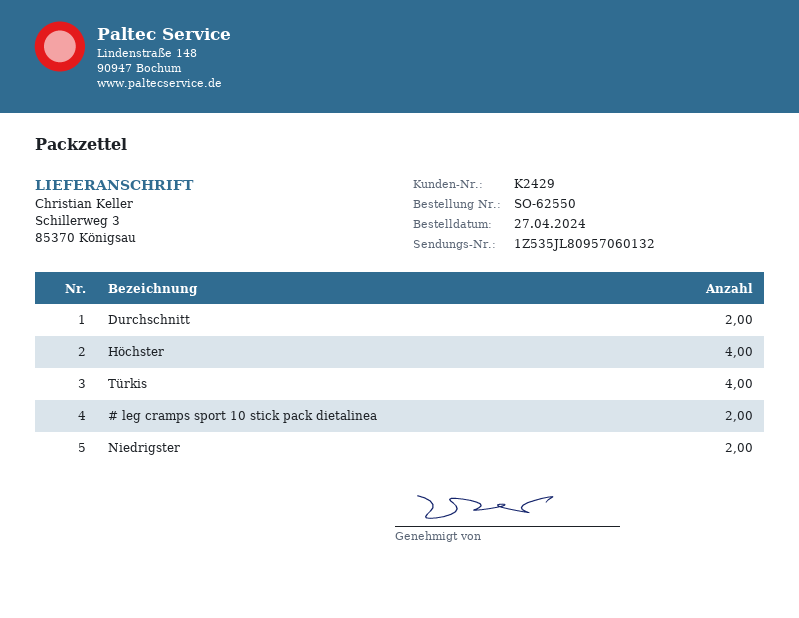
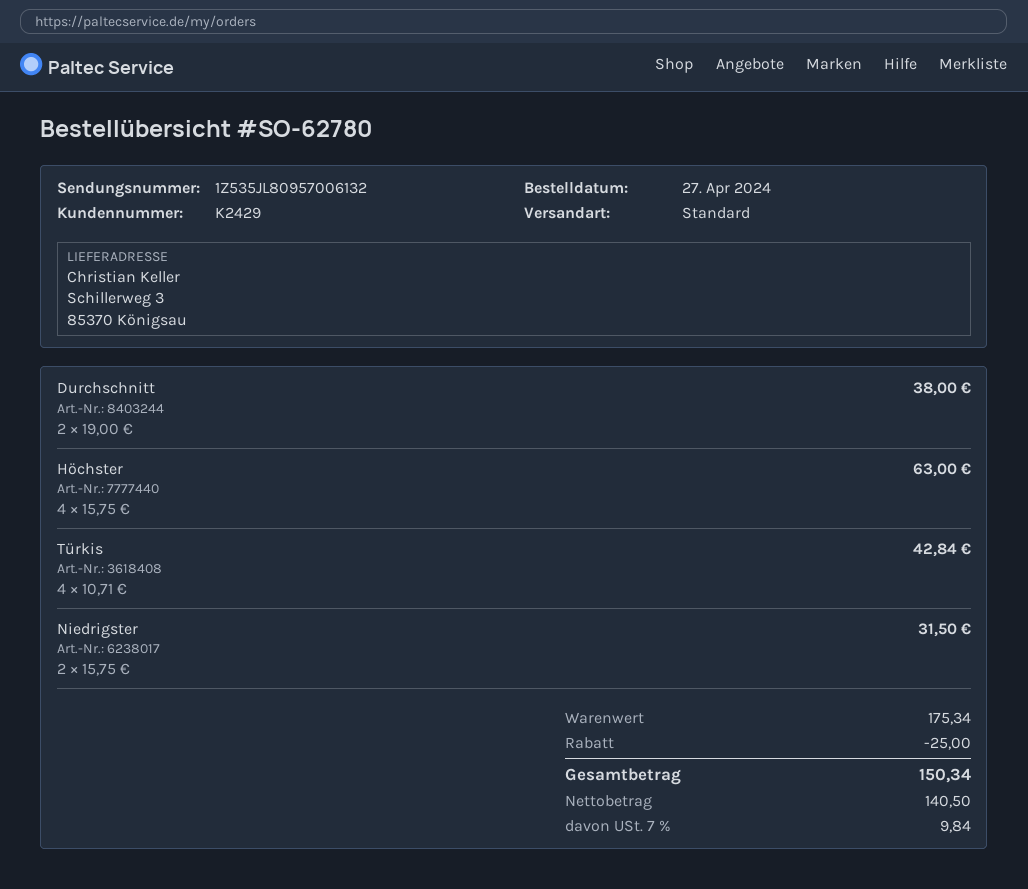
order number: SO-62550 -> SO-62780
tracking number: 1Z535JL80957060132 -> 1Z535JL80957006132
# leg cramps sport 10 stick pack dietalinea: 2 -> none

